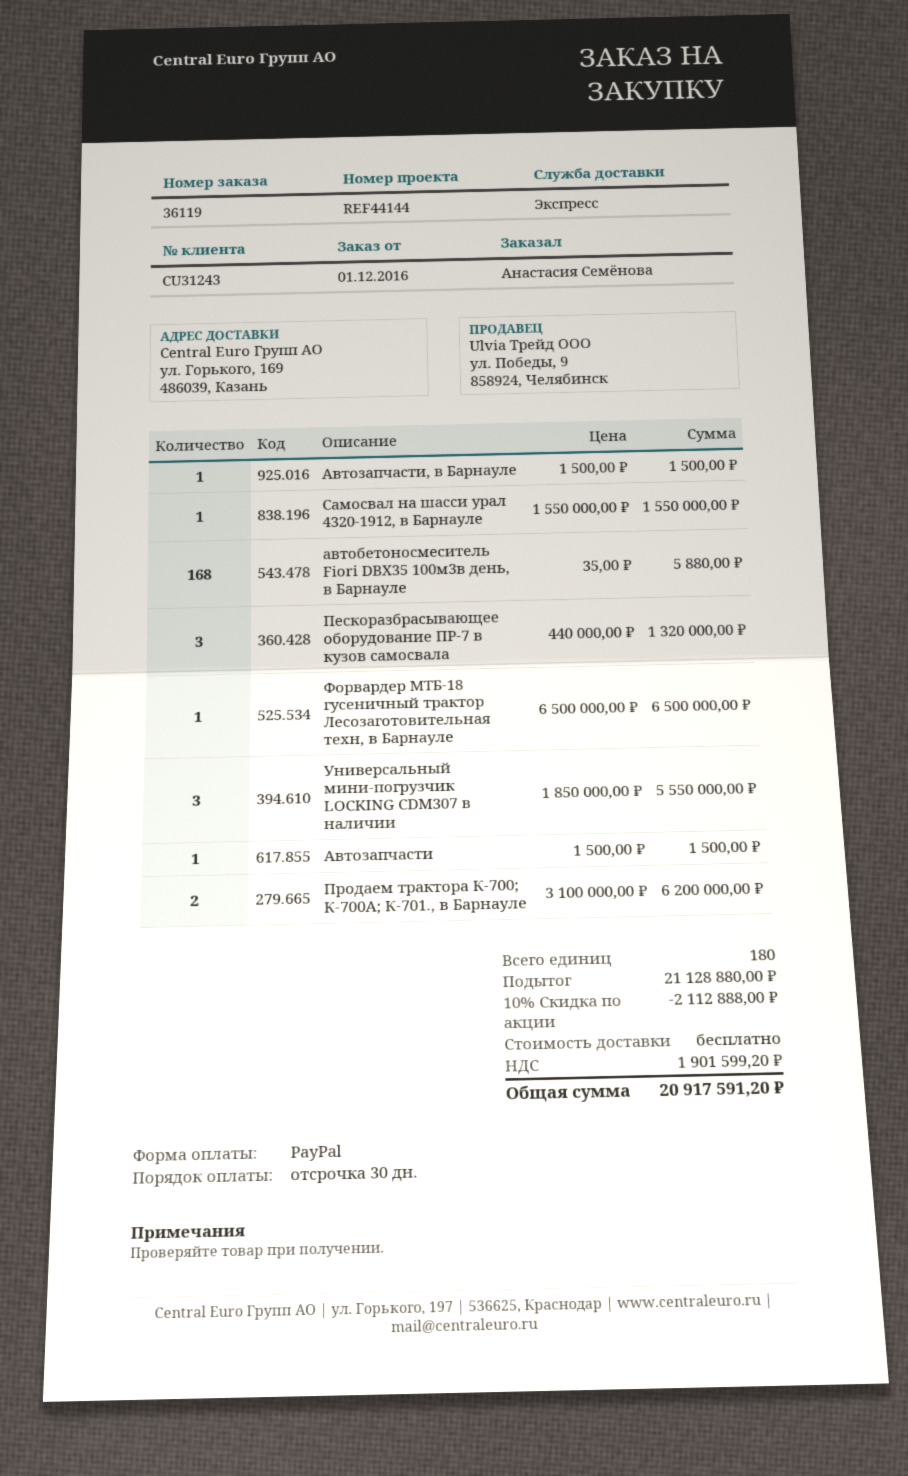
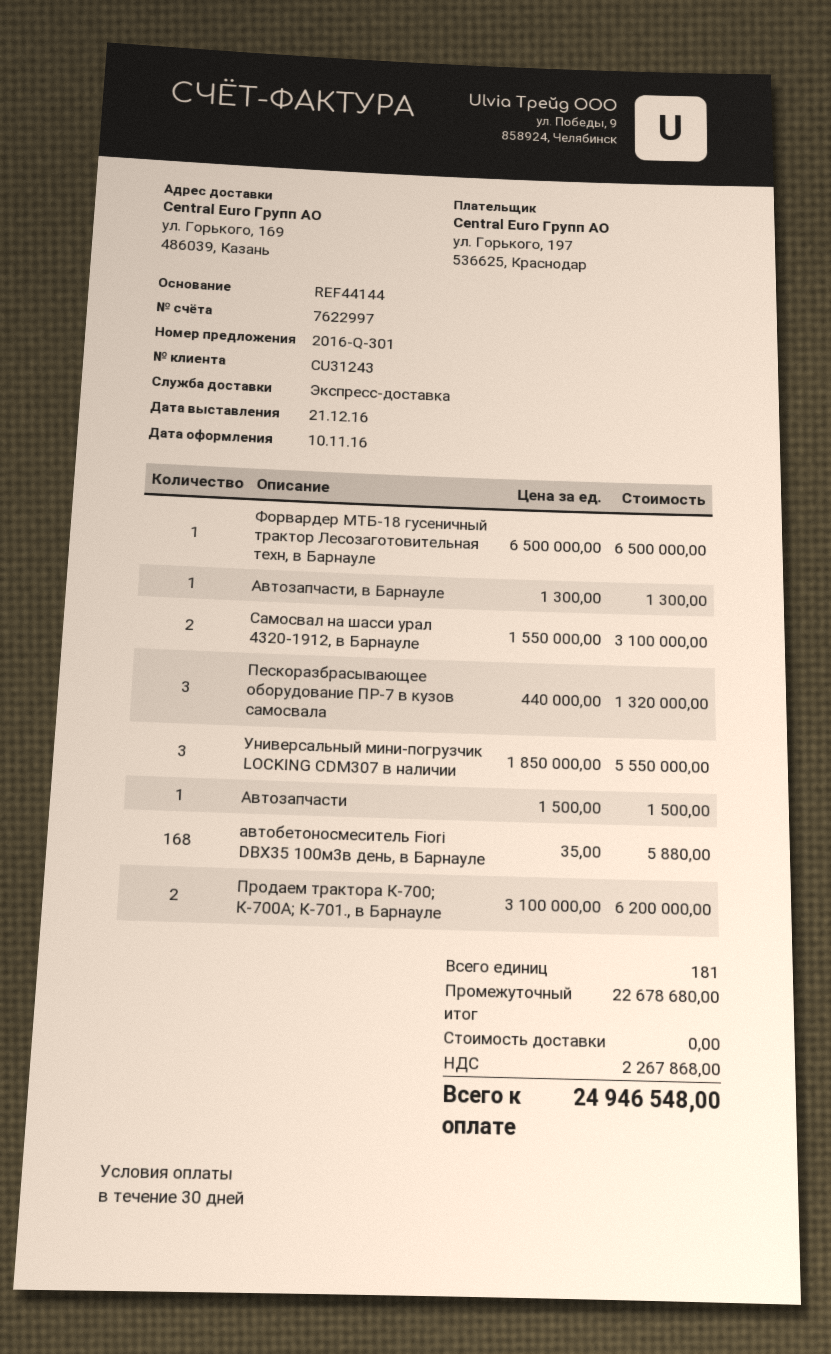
order date: 2016-12-01 -> 2016-11-10
Автозапчасти, в Барнауле: 1 x 1500.00 = 1500.00 -> 1 x 1300.00 = 1300.00
Самосвал на шасси урал 4320-1912, в Барнауле: 1 x 1550000.00 = 1550000.00 -> 2 x 1550000.00 = 3100000.00
total quantity: 180 -> 181
subtotal: 21128880.00 -> 22678680.00
discount: 10% = 2112888.00 -> none
tax: 1901599.20 -> 2267868.00
total: 20917591.20 -> 24946548.00

